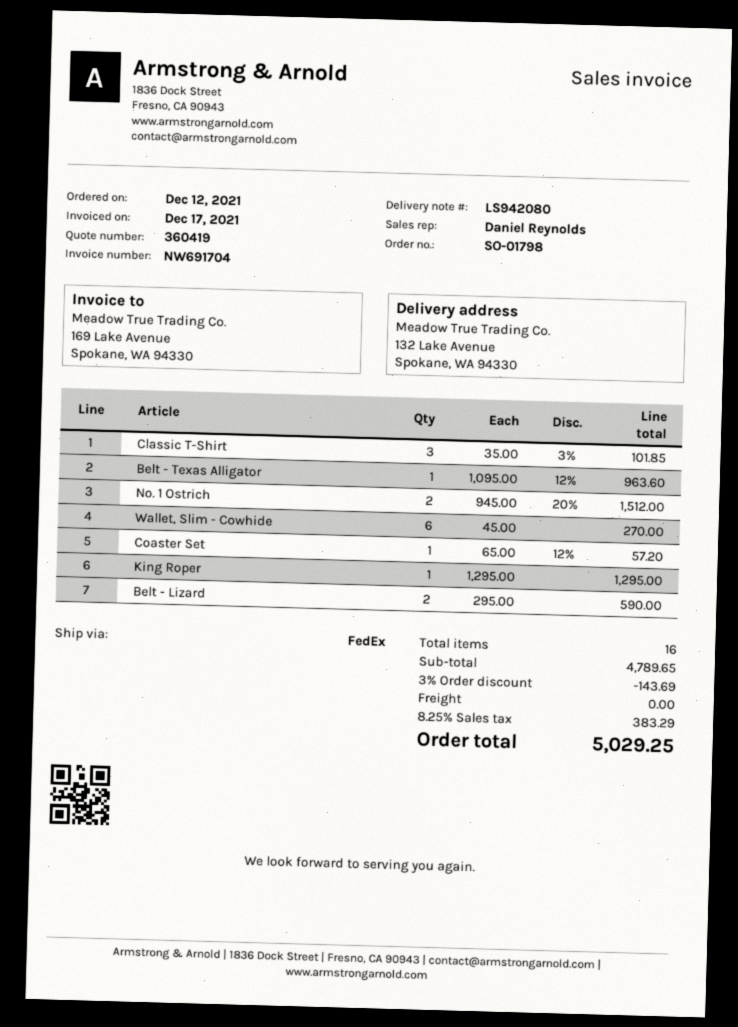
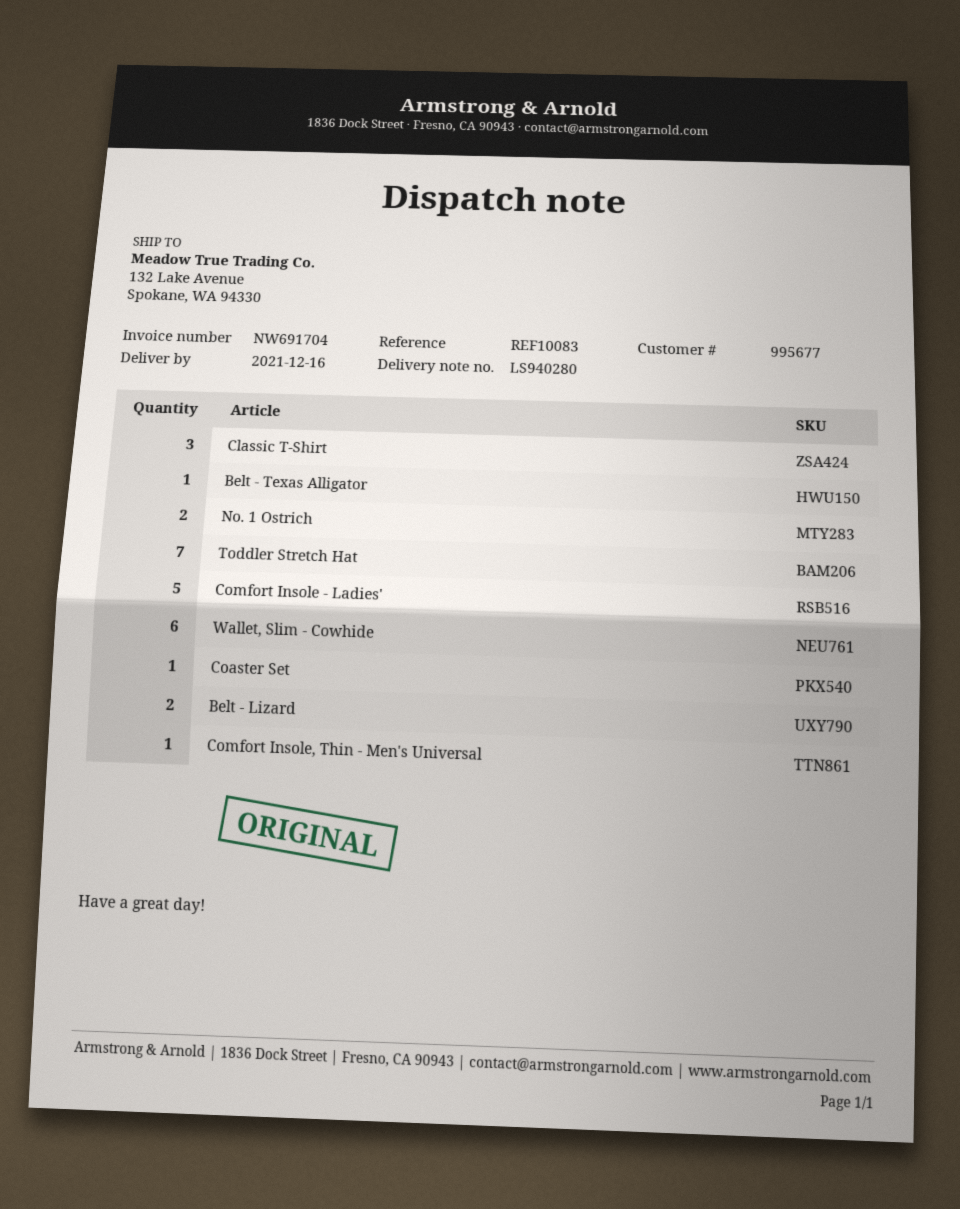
delivery note number: LS942080 -> LS940280
King Roper: 1 -> none
Toddler Stretch Hat: none -> 7
Comfort Insole - Ladies': none -> 5
Comfort Insole, Thin - Men's Universal: none -> 1

